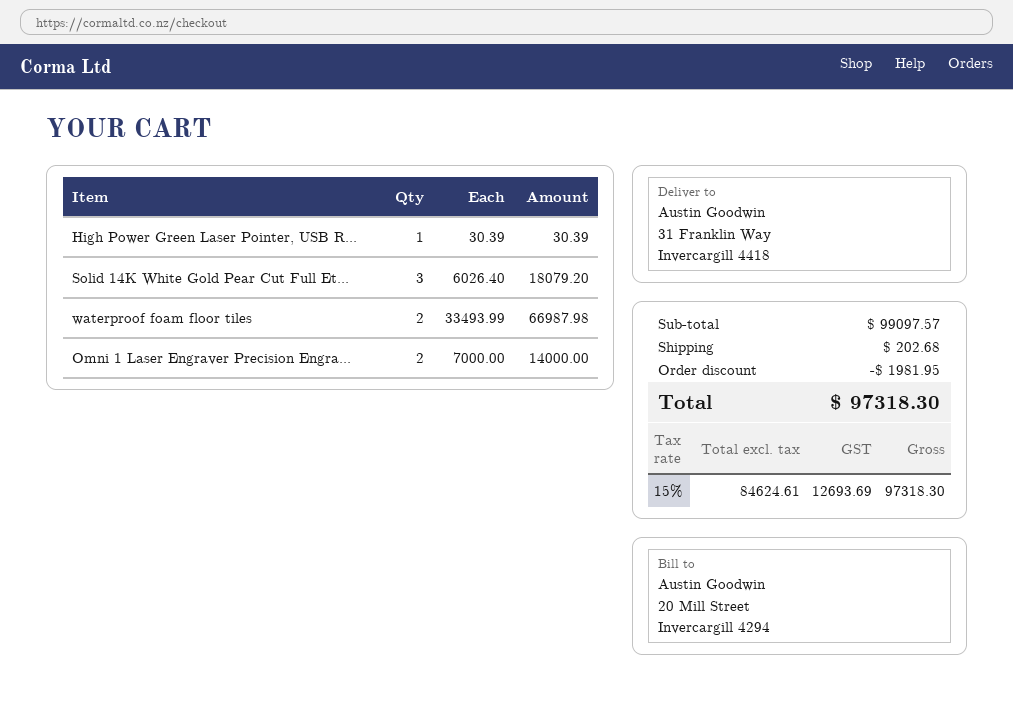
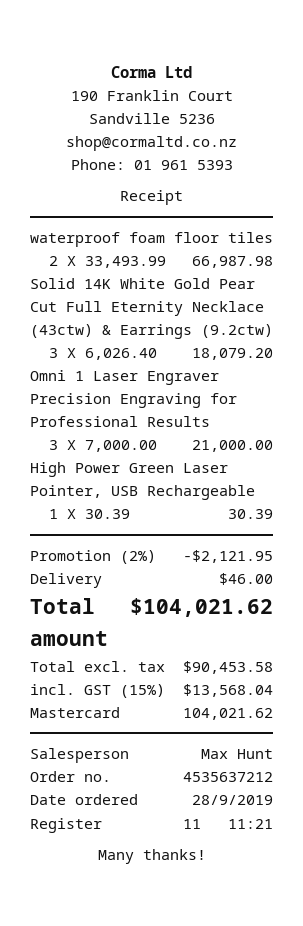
Omni 1 Laser Engraver Precision Engra...: 2 x 7000.00 = 14000.00 -> 3 x 7000.00 = 21000.00
discount: 1981.95 -> 2121.95
shipping: 202.68 -> 46.00
net: 84624.61 -> 90453.58
tax: 15% = 12693.69 -> 15% = 13568.04
total: 97318.30 -> 104021.62

